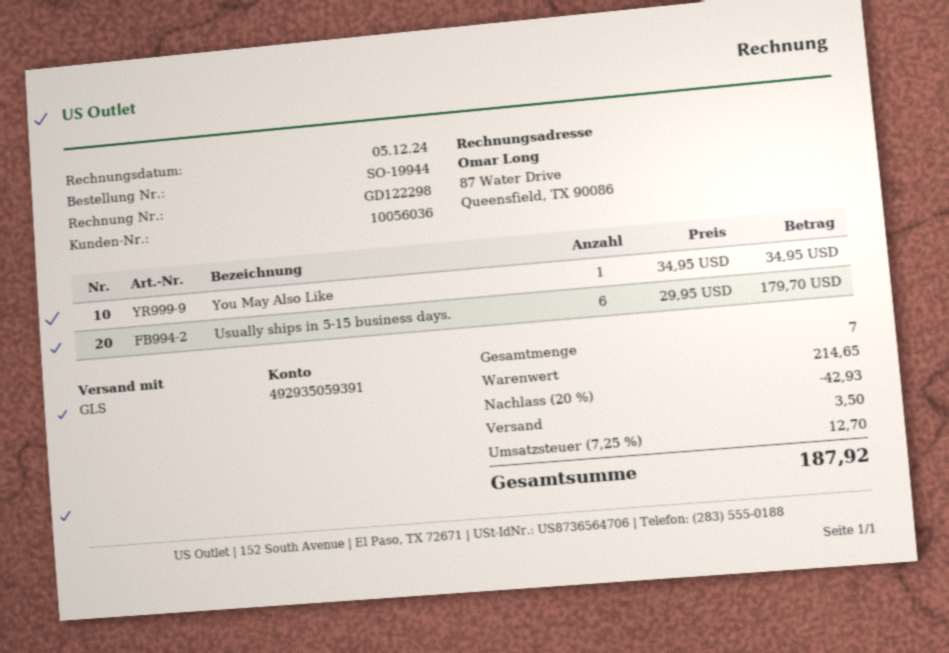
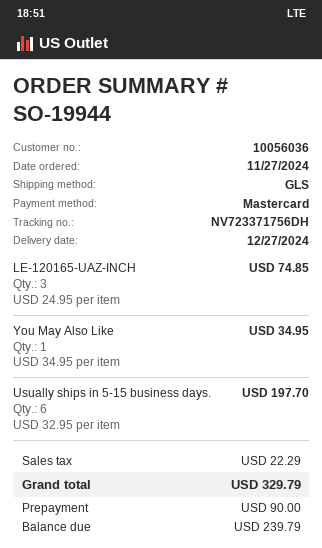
Usually ships in 5-15 business days.: 6 x 29.95 = 179.70 -> 6 x 32.95 = 197.70
LE-120165-UAZ-INCH: none -> 3 x 24.95 = 74.85
discount: 20% = 42.93 -> none
shipping: 3.50 -> none
tax: 12.70 -> 22.29
total: 187.92 -> 329.79

